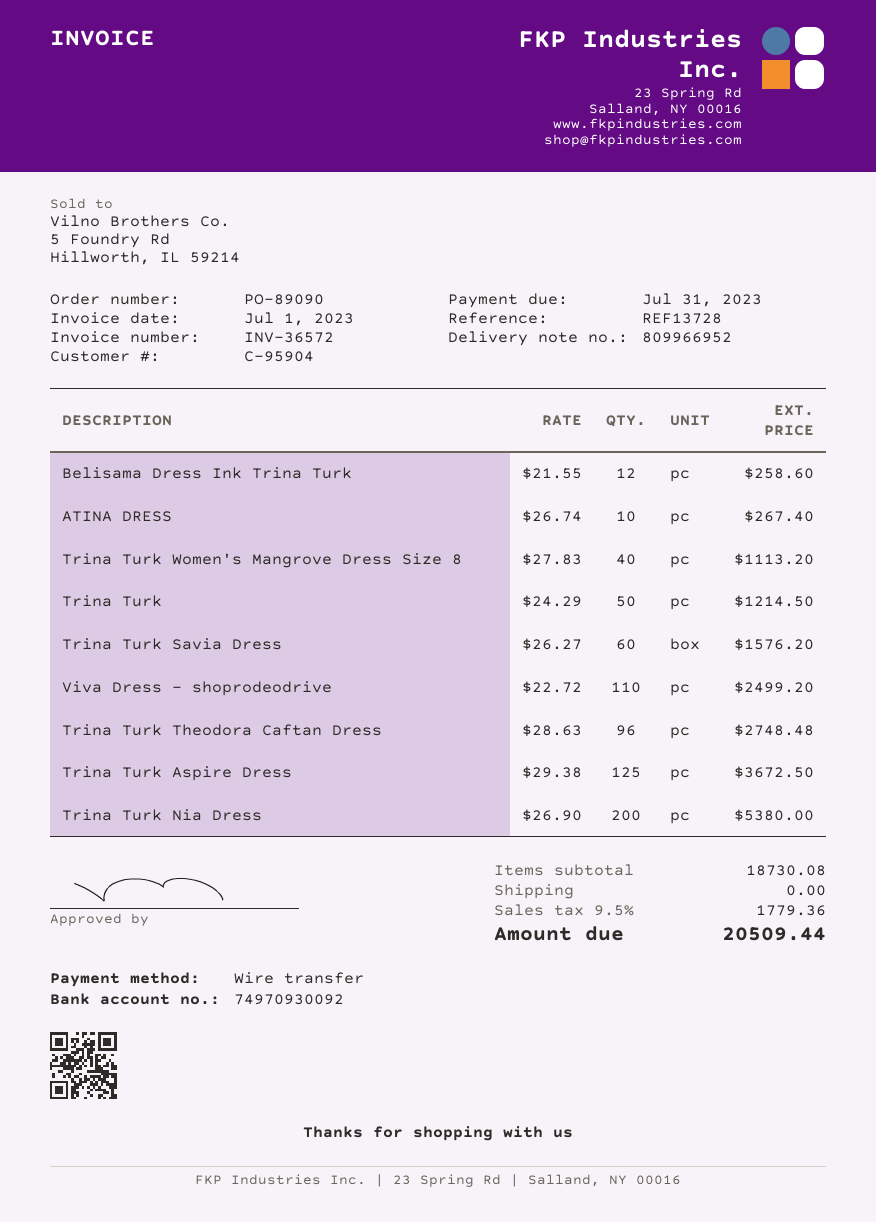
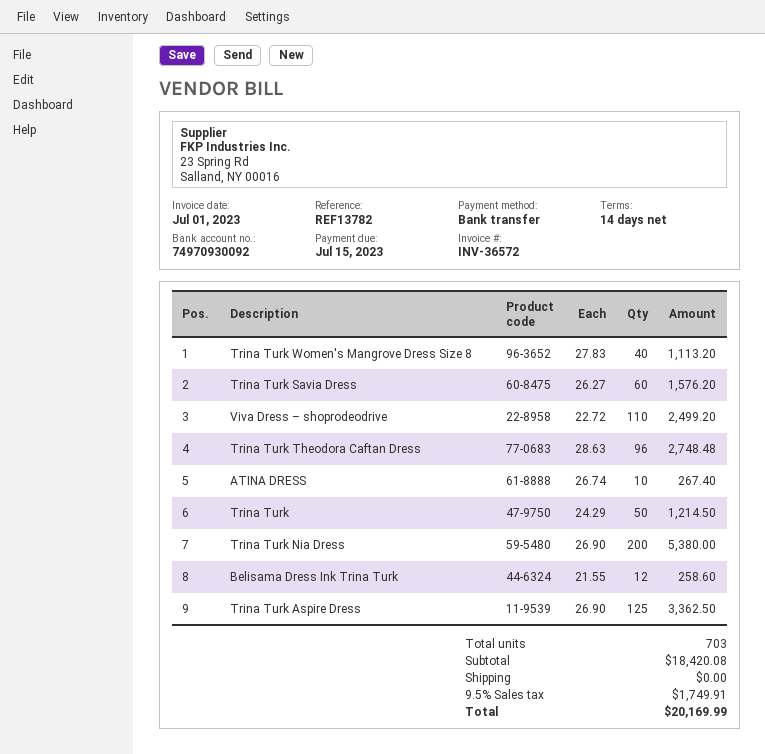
due date: 2023-07-31 -> 2023-07-15
reference: REF13728 -> REF13782
Trina Turk Aspire Dress: 125 x 29.38 = 3672.50 -> 125 x 26.90 = 3362.50
subtotal: 18730.08 -> 18420.08
tax: 9.5% = 1779.36 -> 9.5% = 1749.91
total: 20509.44 -> 20169.99

